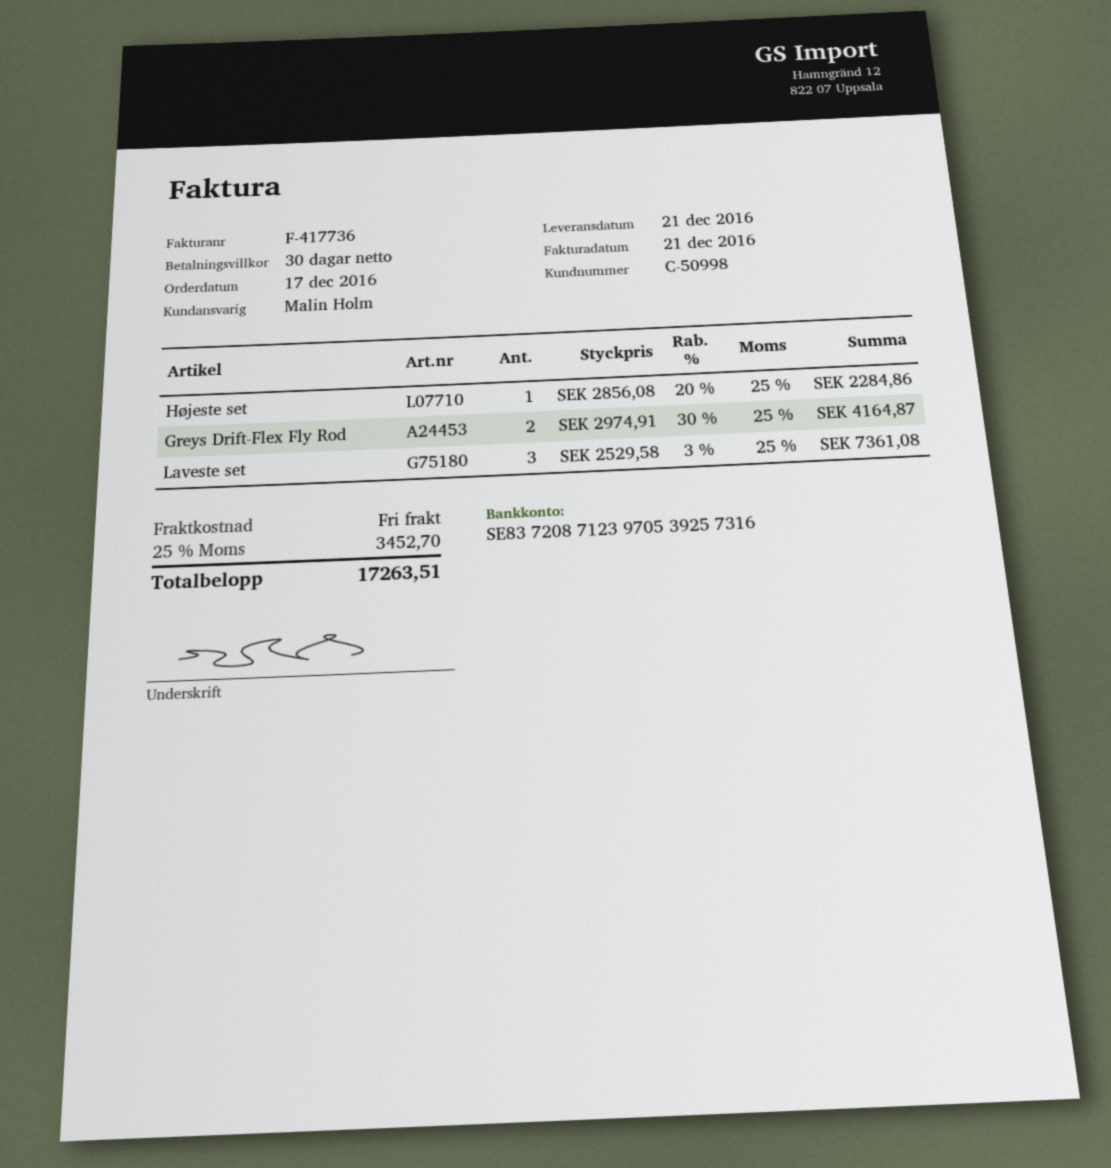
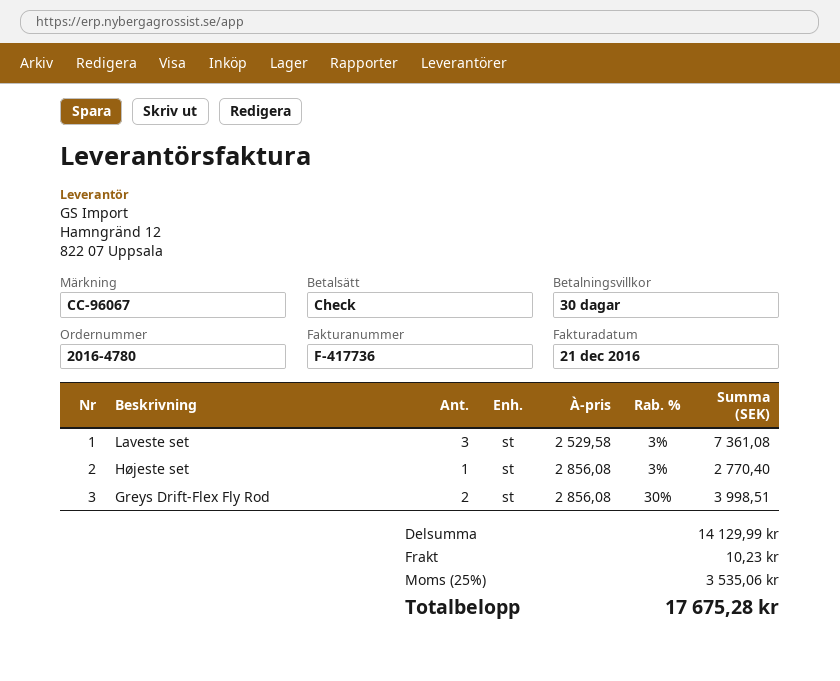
Højeste set: 1 x 2856.08 - 20% = 2284.86 -> 1 x 2856.08 - 3% = 2770.40
Greys Drift-Flex Fly Rod: 2 x 2974.91 - 30% = 4164.87 -> 2 x 2856.08 - 30% = 3998.51
shipping: 0.00 -> 10.23
tax: 25% = 3452.70 -> 25% = 3535.06
total: 17263.51 -> 17675.28

